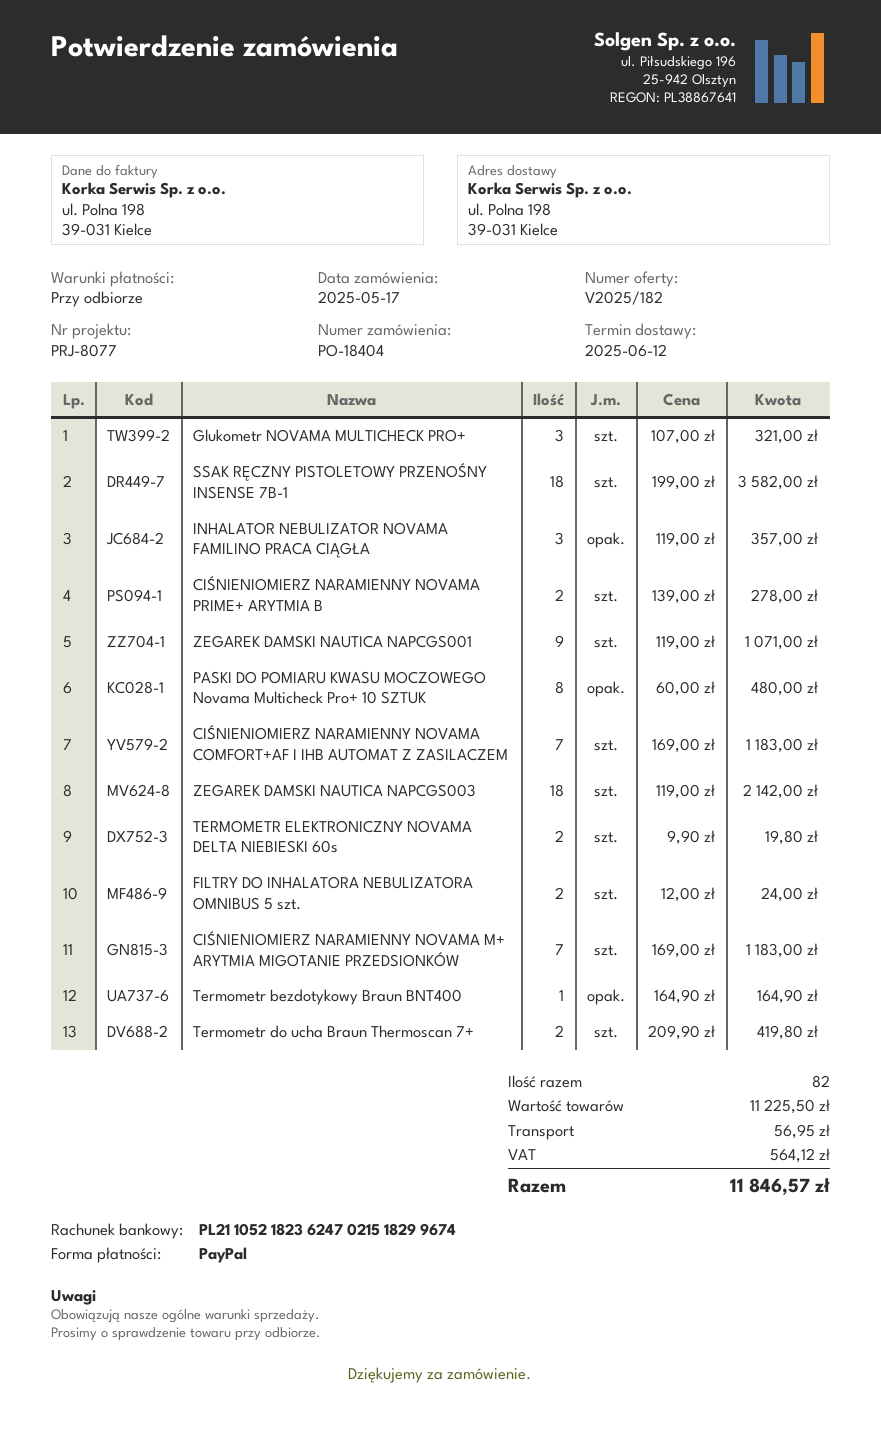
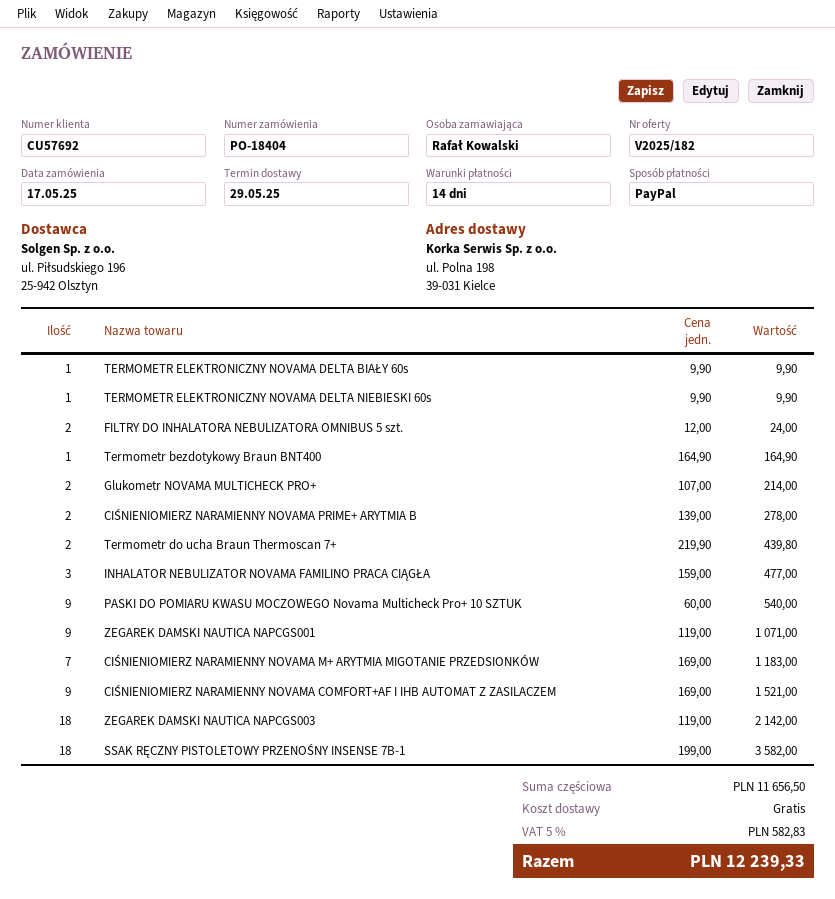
delivery date: 2025-06-12 -> 2025-05-29
payment terms: on receipt -> 14 days
Glukometr NOVAMA MULTICHECK PRO+: 3 x 107.00 = 321.00 -> 2 x 107.00 = 214.00
INHALATOR NEBULIZATOR NOVAMA FAMILINO PRACA CIĄGŁA: 3 x 119.00 = 357.00 -> 3 x 159.00 = 477.00
PASKI DO POMIARU KWASU MOCZOWEGO Novama Multicheck Pro+ 10 SZTUK: 8 x 60.00 = 480.00 -> 9 x 60.00 = 540.00
CIŚNIENIOMIERZ NARAMIENNY NOVAMA COMFORT+AF I IHB AUTOMAT Z ZASILACZEM: 7 x 169.00 = 1183.00 -> 9 x 169.00 = 1521.00
TERMOMETR ELEKTRONICZNY NOVAMA DELTA NIEBIESKI 60s: 2 x 9.90 = 19.80 -> 1 x 9.90 = 9.90
Termometr do ucha Braun Thermoscan 7+: 2 x 209.90 = 419.80 -> 2 x 219.90 = 439.80
TERMOMETR ELEKTRONICZNY NOVAMA DELTA BIAŁY 60s: none -> 1 x 9.90 = 9.90
subtotal: 11225.50 -> 11656.50
shipping: 56.95 -> 0.00
tax: 564.12 -> 582.83
total: 11846.57 -> 12239.33

